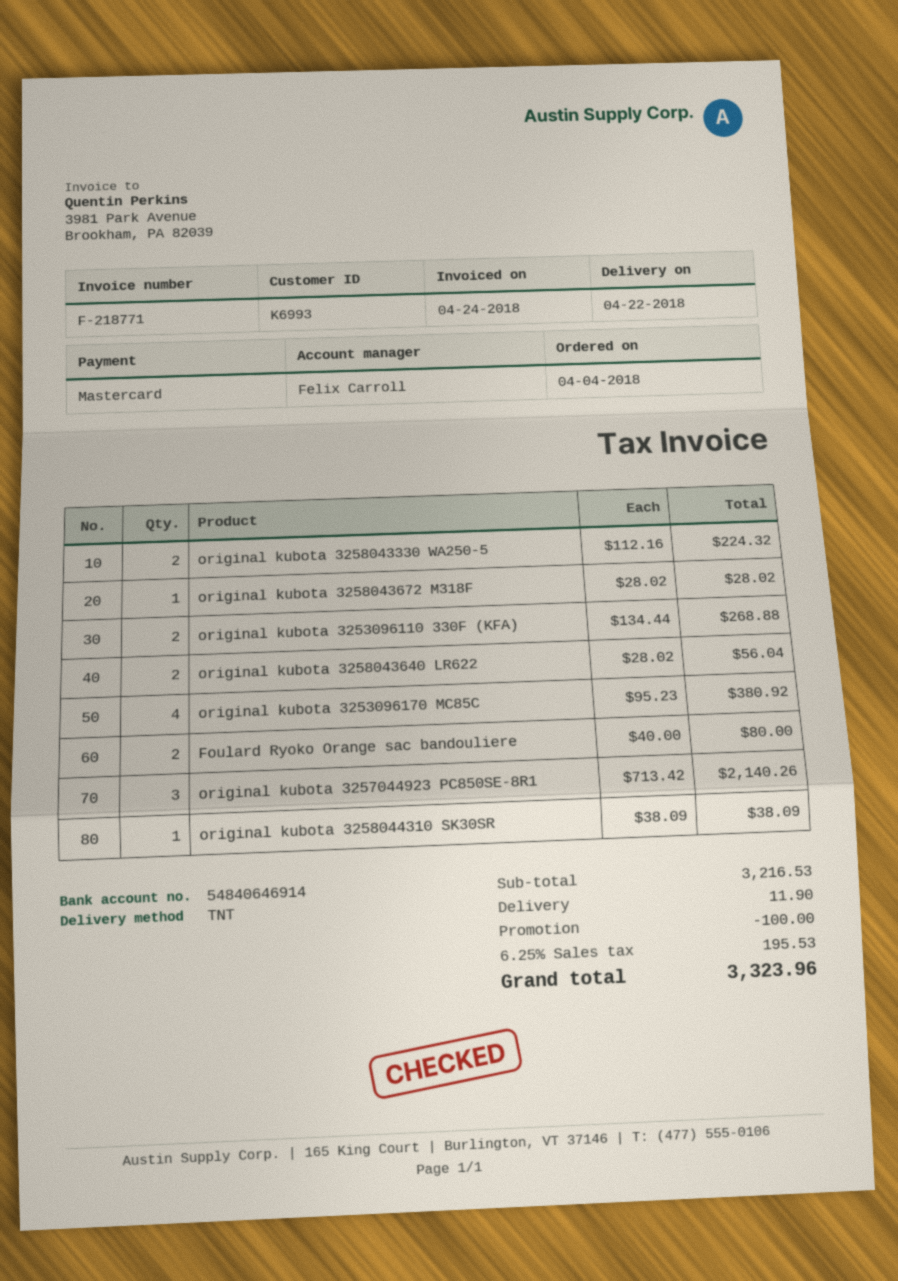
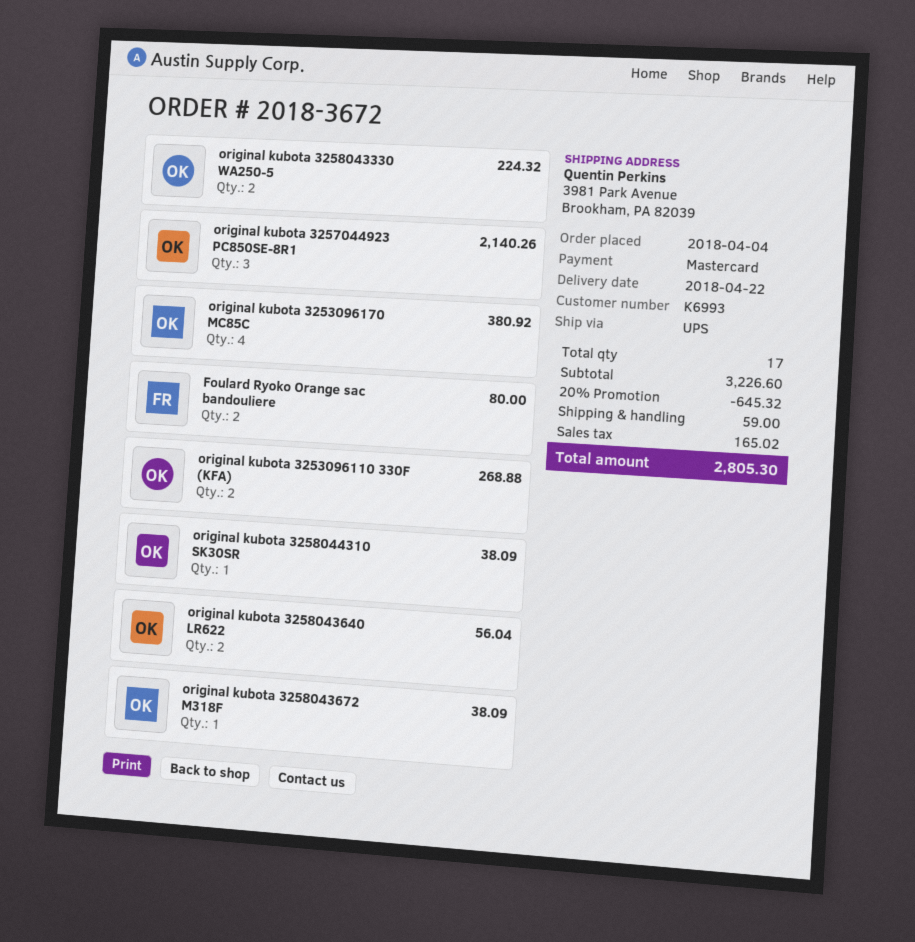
shipping method: TNT -> UPS
original kubota 3258043672 M318F: 1 for 28.02 -> 1 for 38.09
subtotal: 3216.53 -> 3226.60
discount: 100.00 -> 645.32
shipping: 11.90 -> 59.00
tax: 195.53 -> 165.02
total: 3323.96 -> 2805.30

